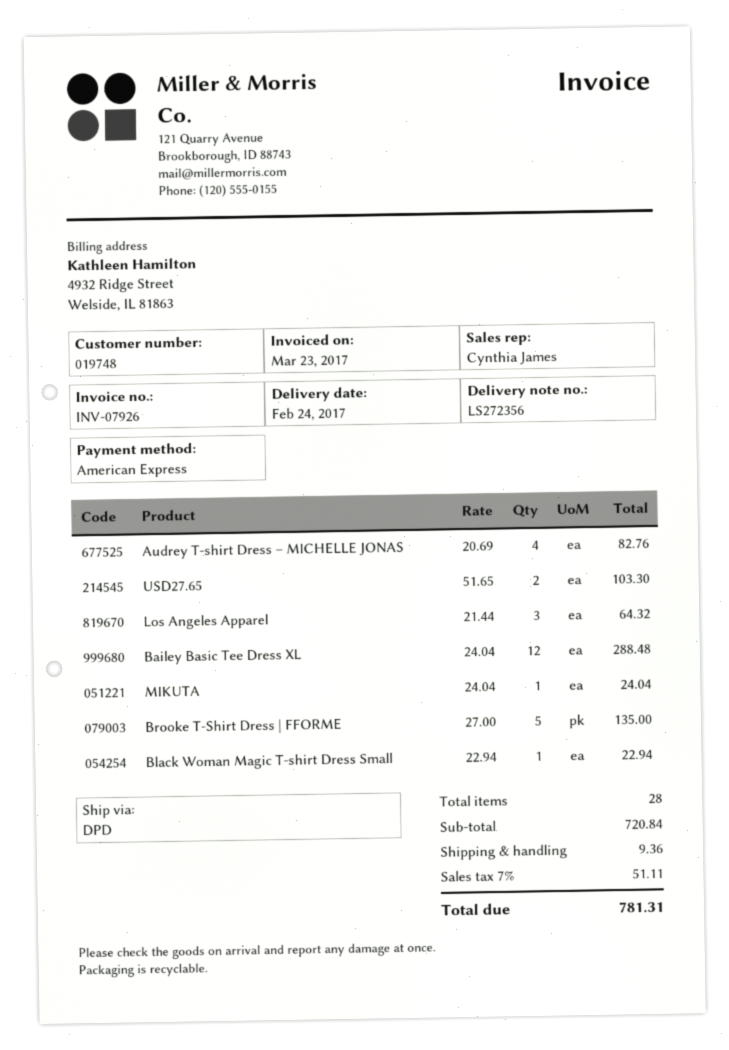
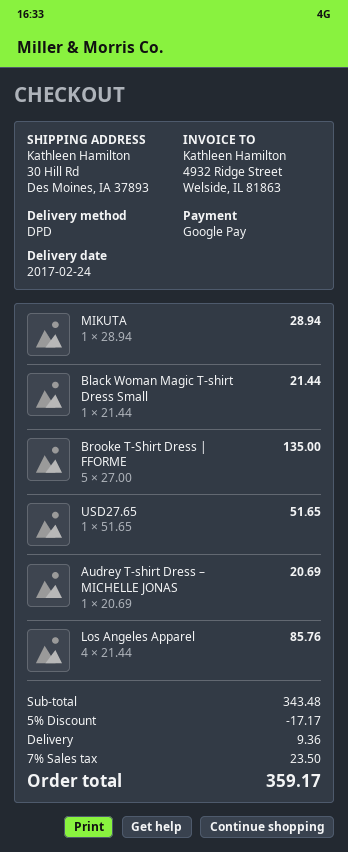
payment method: American Express -> Google Pay
Audrey T-shirt Dress – MICHELLE JONAS: 4 x 20.69 = 82.76 -> 1 x 20.69 = 20.69
USD27.65: 2 x 51.65 = 103.30 -> 1 x 51.65 = 51.65
Los Angeles Apparel: 3 x 21.44 = 64.32 -> 4 x 21.44 = 85.76
Bailey Basic Tee Dress XL: 12 x 24.04 = 288.48 -> none
MIKUTA: 1 x 24.04 = 24.04 -> 1 x 28.94 = 28.94
Black Woman Magic T-shirt Dress Small: 1 x 22.94 = 22.94 -> 1 x 21.44 = 21.44
subtotal: 720.84 -> 343.48
discount: none -> 5% = 17.17
tax: 7% = 51.11 -> 7% = 23.50
total: 781.31 -> 359.17

